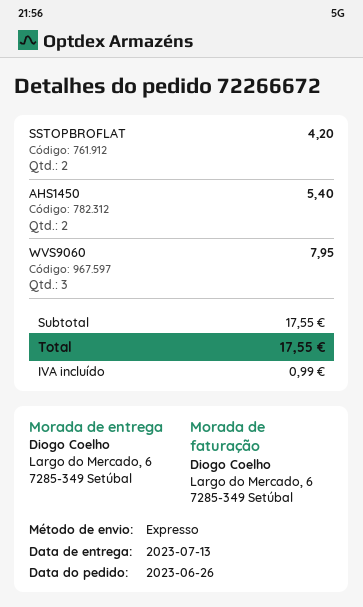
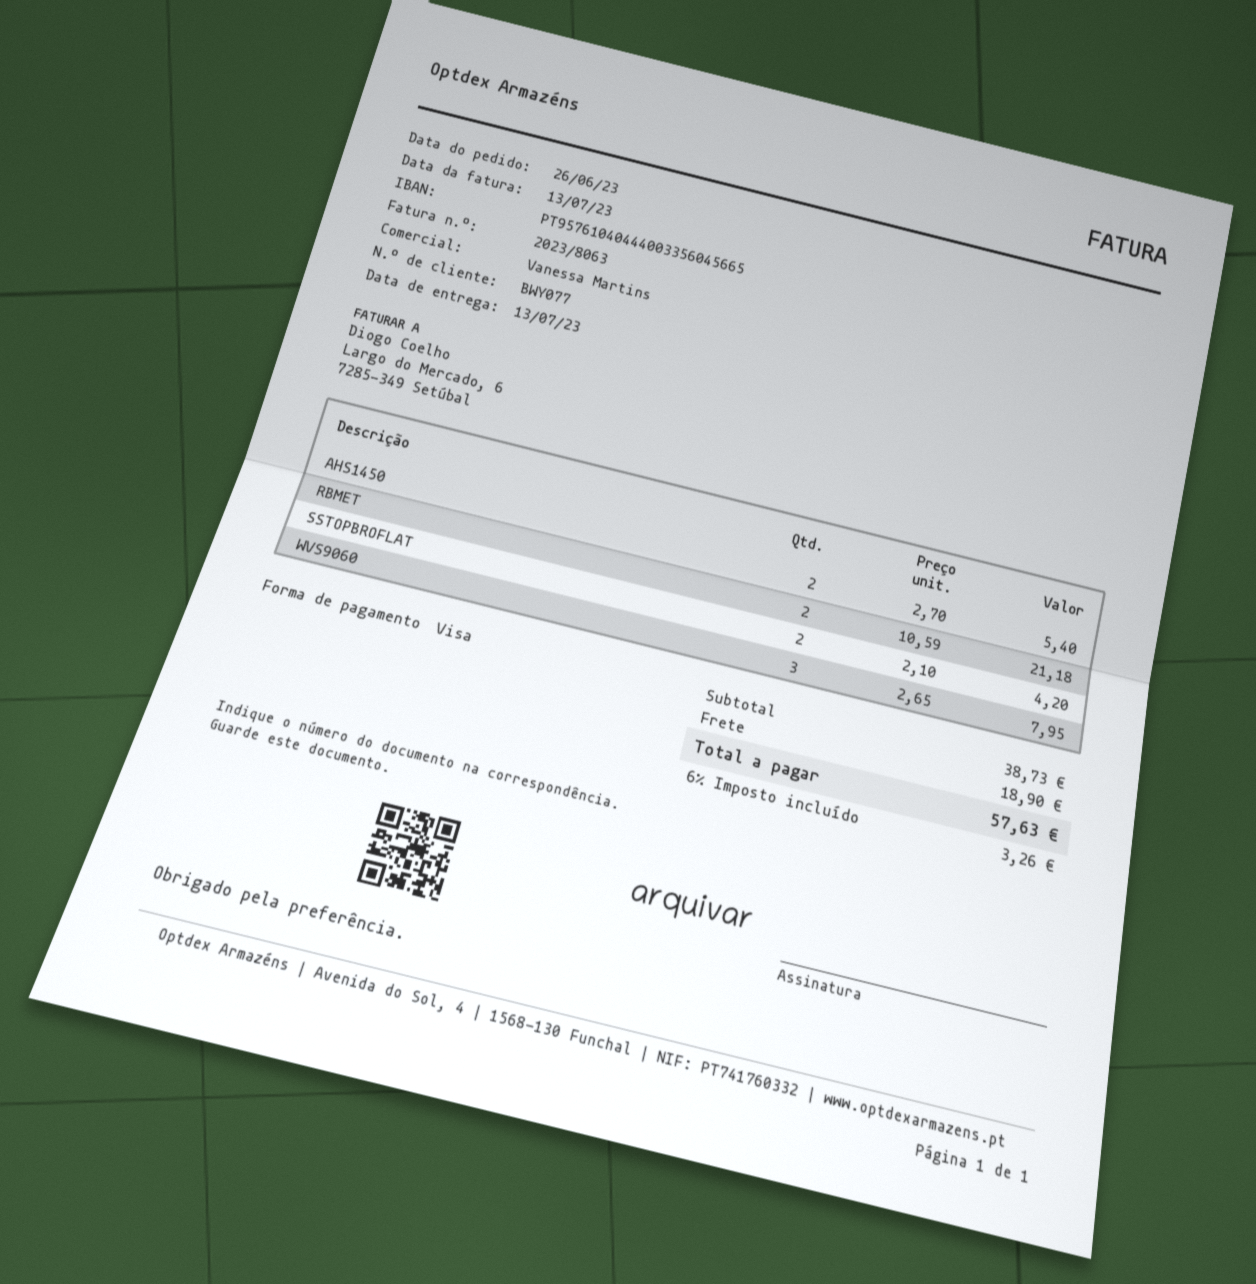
RBMET: none -> 2 for 21.18
subtotal: 17.55 -> 38.73
shipping: none -> 18.90
tax: 0.99 -> 3.26
total: 17.55 -> 57.63

